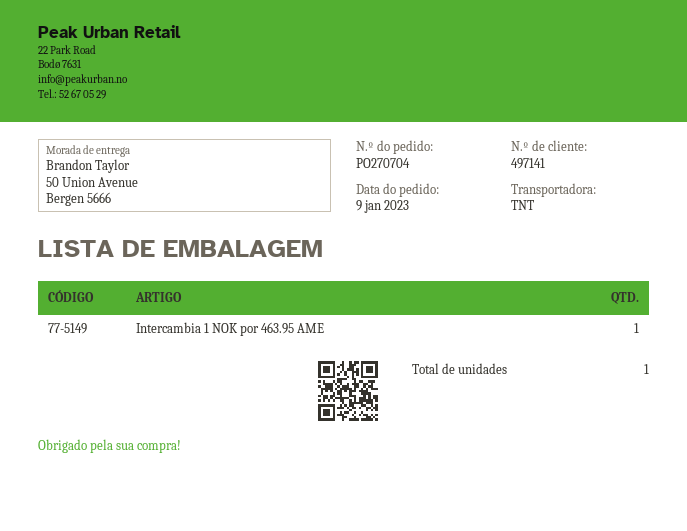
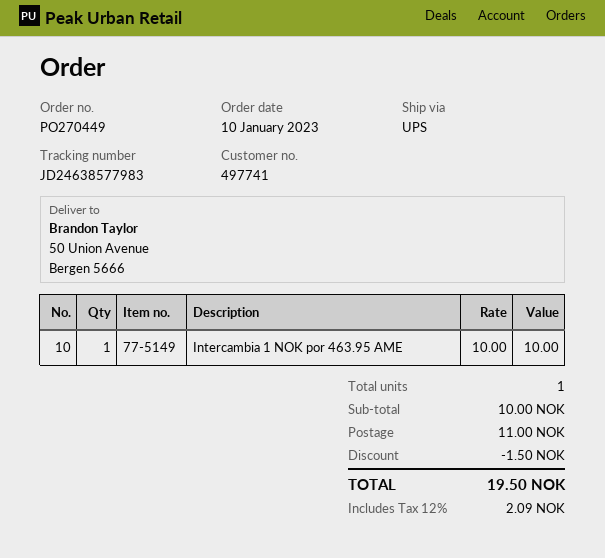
order number: PO270704 -> PO270449
order date: 2023-01-09 -> 2023-01-10
customer number: 497141 -> 497741
shipping method: TNT -> UPS

